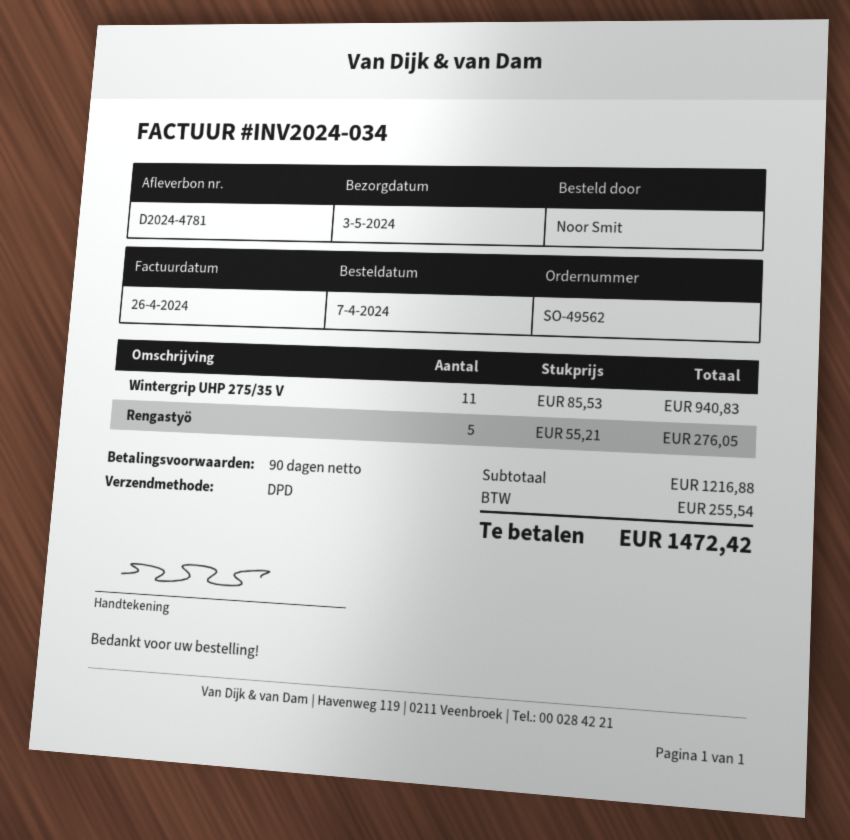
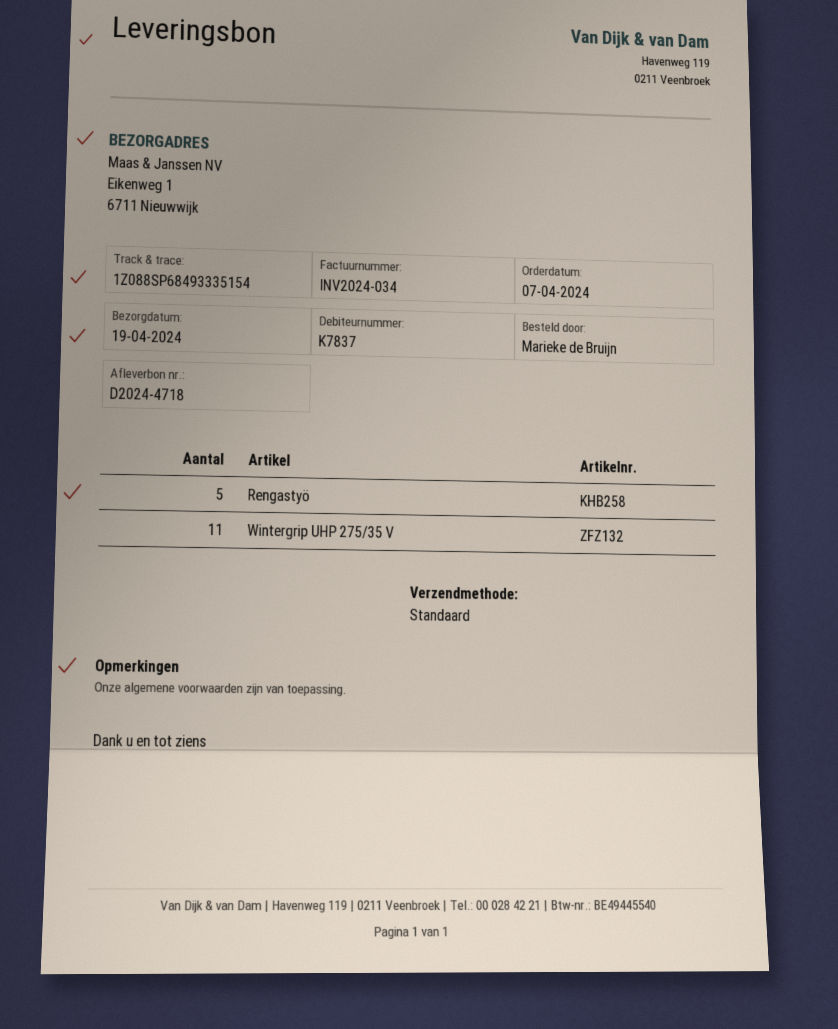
delivery note number: D2024-4781 -> D2024-4718
delivery date: 2024-05-03 -> 2024-04-19
ordered by: Noor Smit -> Marieke de Bruijn
shipping method: DPD -> standard

